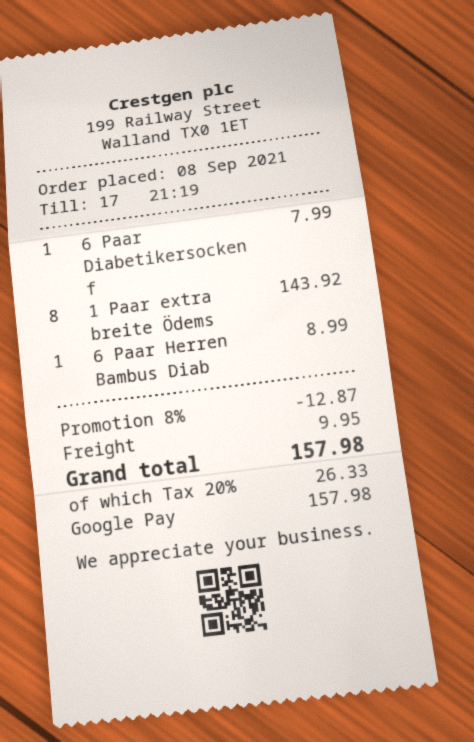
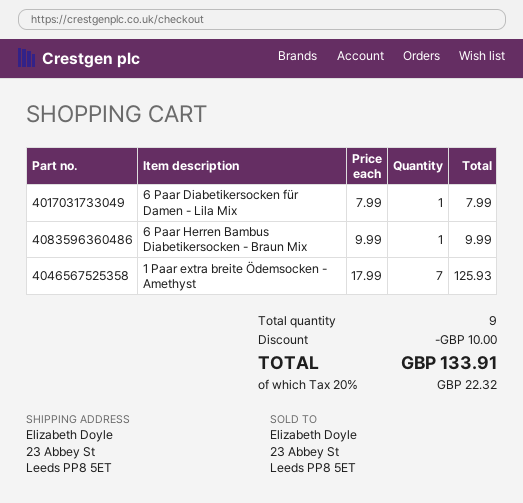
1 Paar extra breite Ödems: 8 for 143.92 -> 7 for 125.93
6 Paar Herren Bambus Diab: 1 for 8.99 -> 1 for 9.99
discount: 12.87 -> 10.00
shipping: 9.95 -> none
tax: 20% = 26.33 -> 20% = 22.32
total: 157.98 -> 133.91

